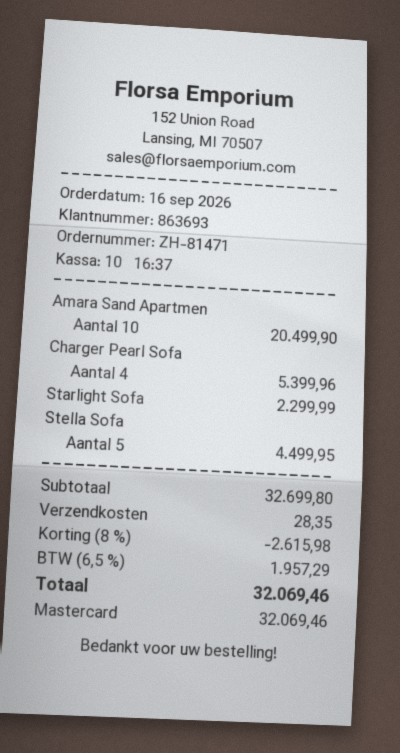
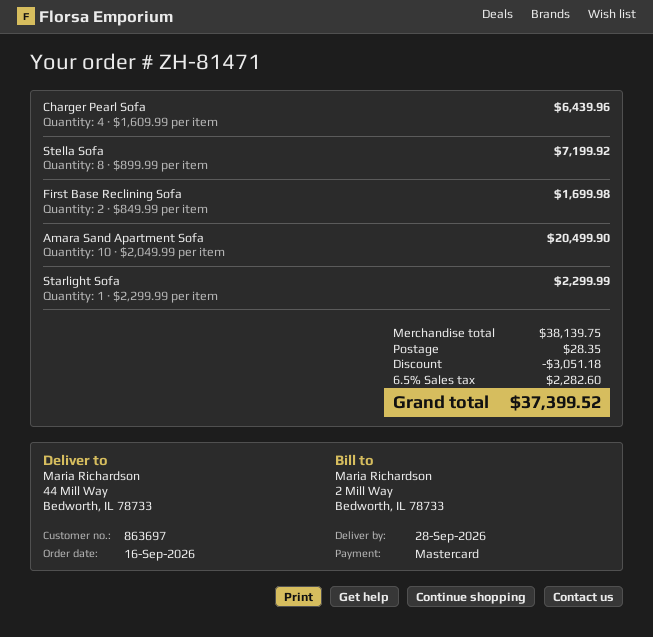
customer number: 863693 -> 863697
Charger Pearl Sofa: 4 for 5399.96 -> 4 for 6439.96
Stella Sofa: 5 for 4499.95 -> 8 for 7199.92
First Base Reclining Sofa: none -> 2 for 1699.98
subtotal: 32699.80 -> 38139.75
discount: 2615.98 -> 3051.18
tax: 6.5% = 1957.29 -> 6.5% = 2282.60
total: 32069.46 -> 37399.52

